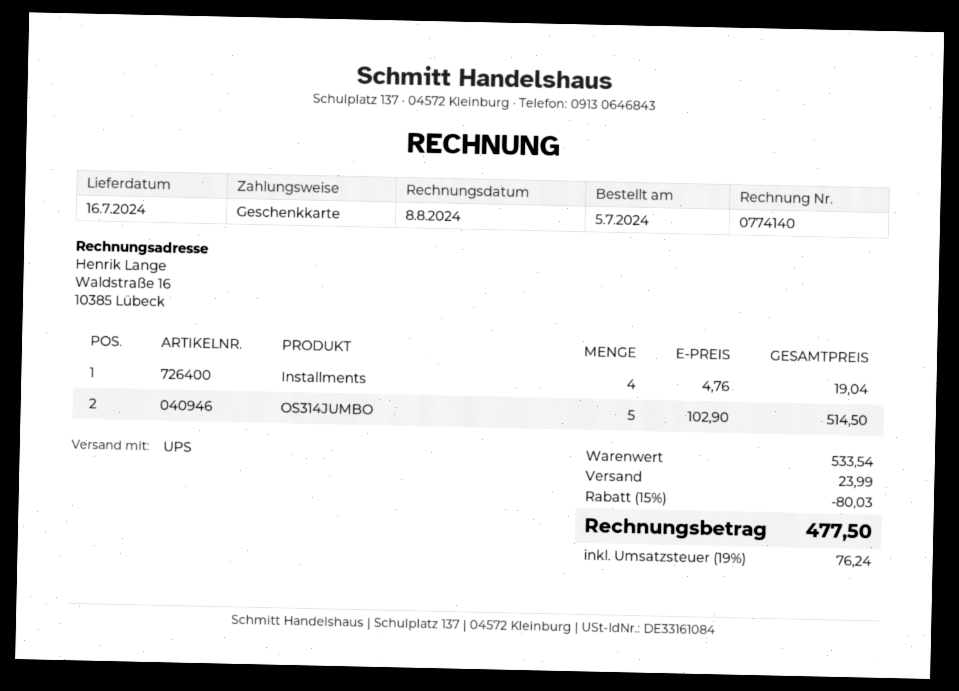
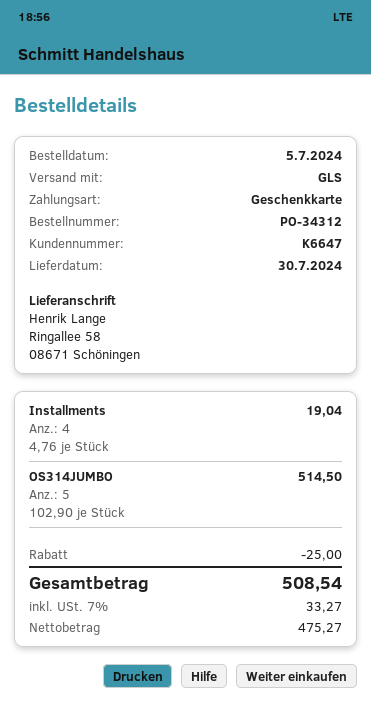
delivery date: 2024-07-16 -> 2024-07-30
shipping method: UPS -> GLS
discount: 80.03 -> 25.00
shipping: 23.99 -> none
tax: 19% = 76.24 -> 7% = 33.27
total: 477.50 -> 508.54

